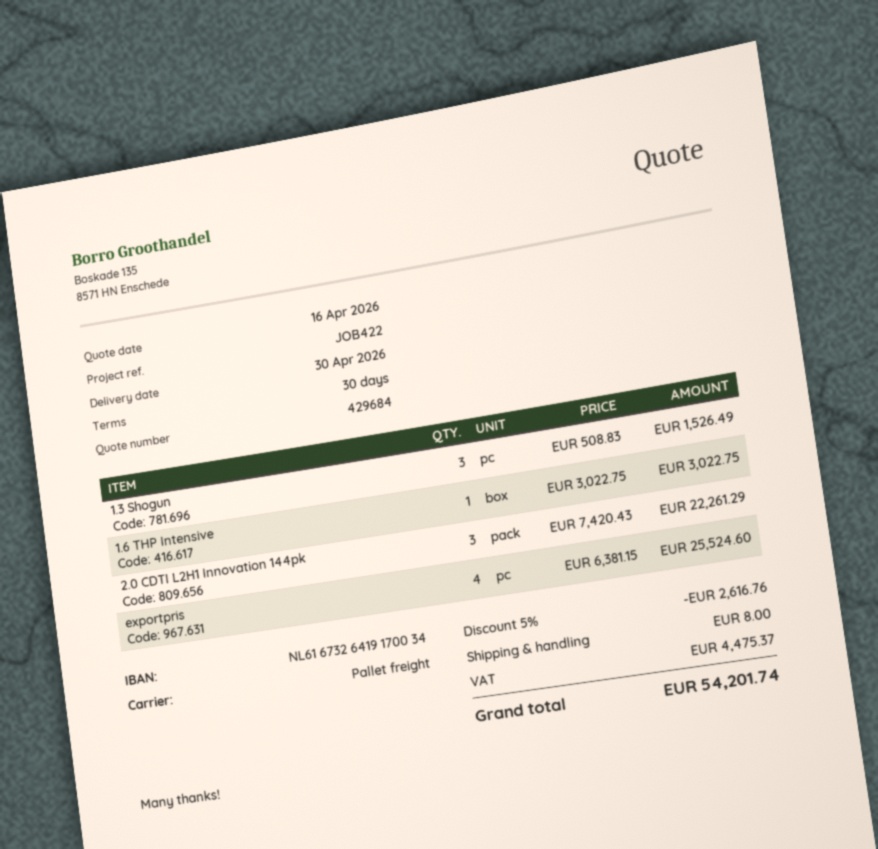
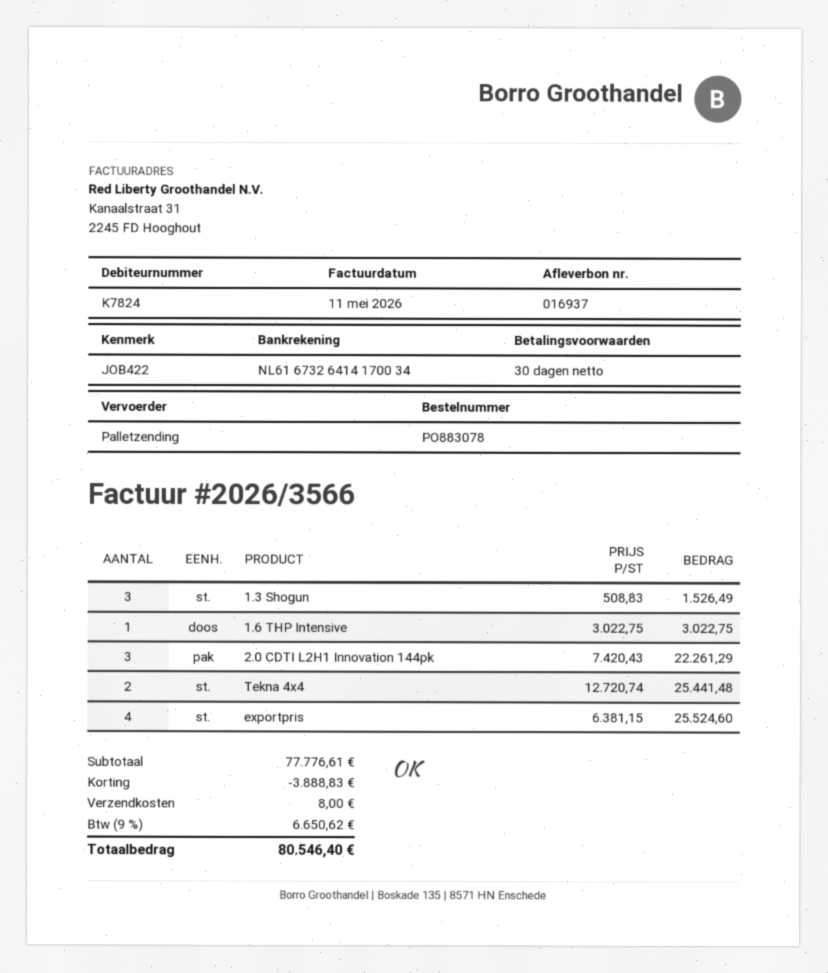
bank account: NL6167326419170034 -> NL6167326414170034
Tekna 4x4: none -> 2 x 12720.74 = 25441.48
discount: 2616.76 -> 3888.83
tax: 4475.37 -> 6650.62
total: 54201.74 -> 80546.40

